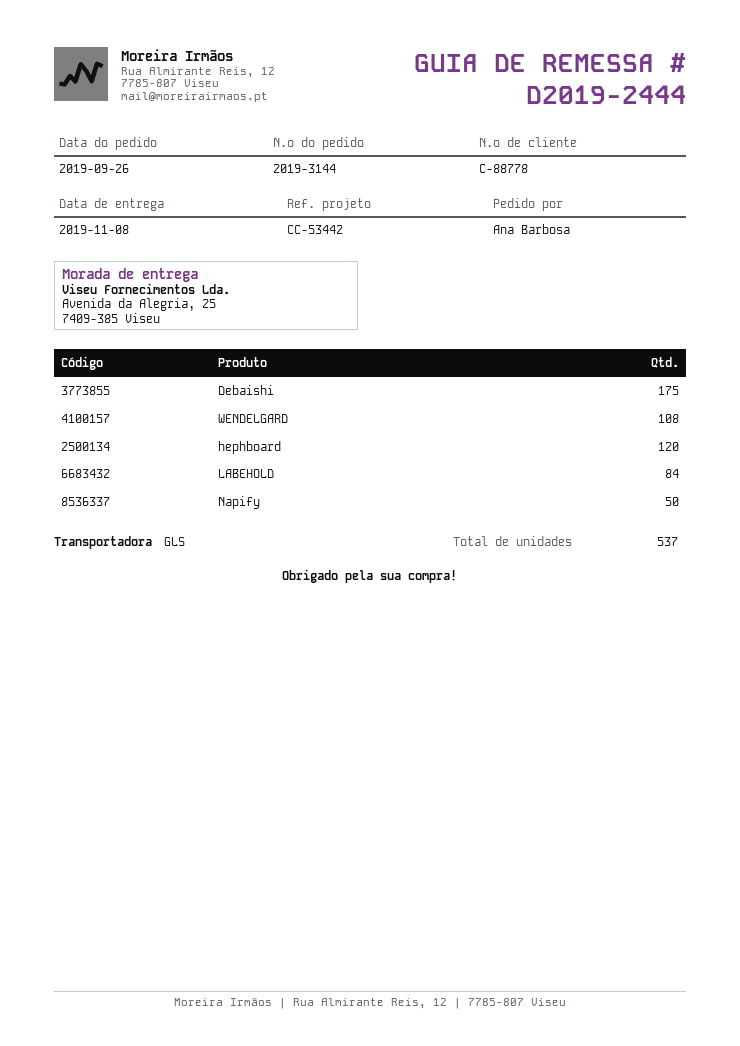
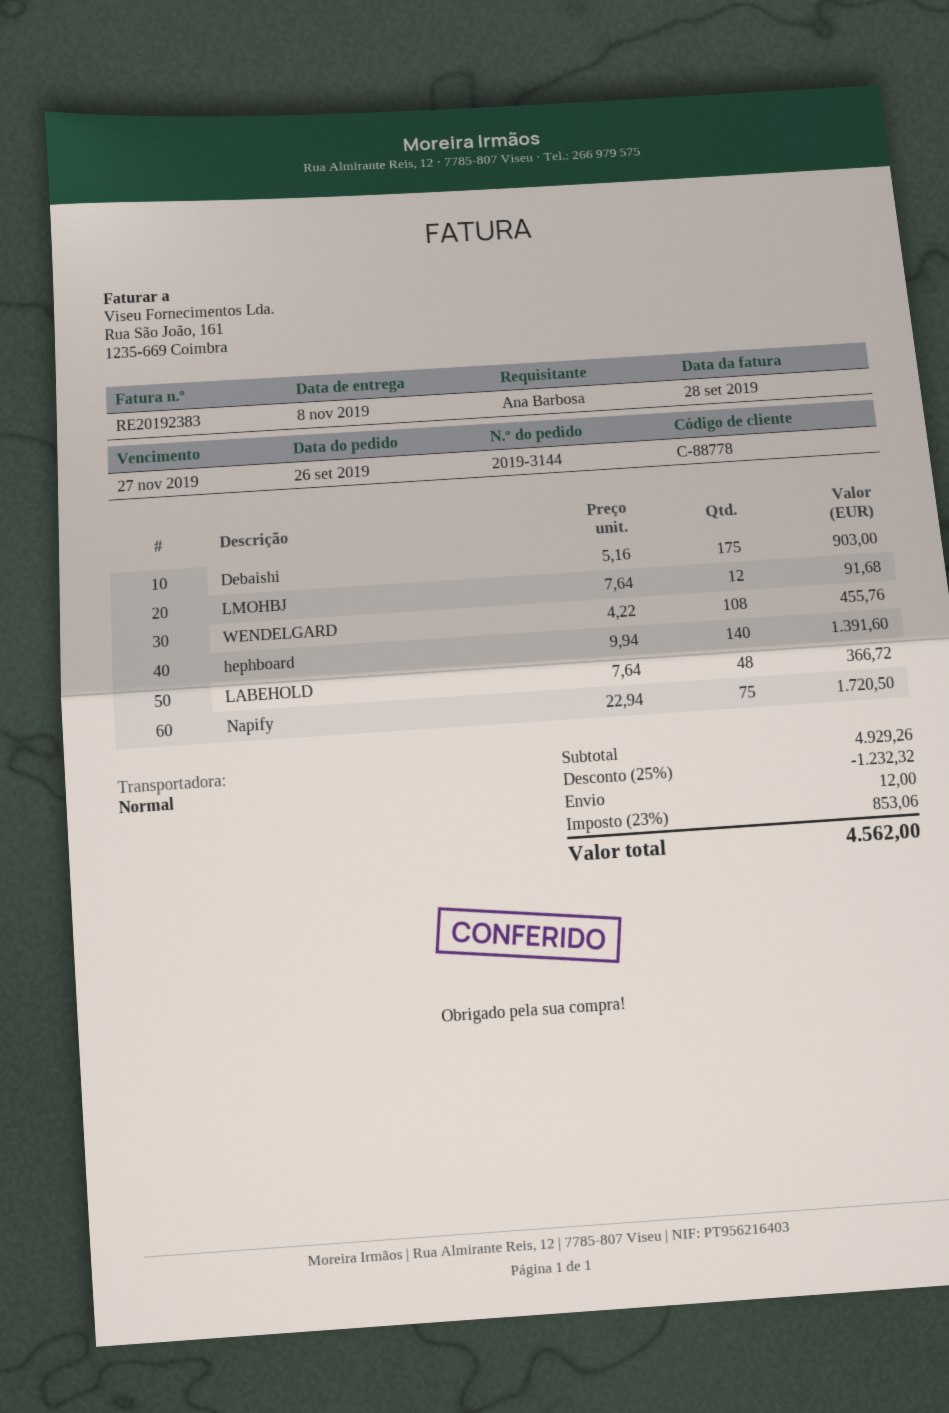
shipping method: GLS -> standard
hephboard: 120 -> 140
LABEHOLD: 84 -> 48
Napify: 50 -> 75
LMOHBJ: none -> 12

